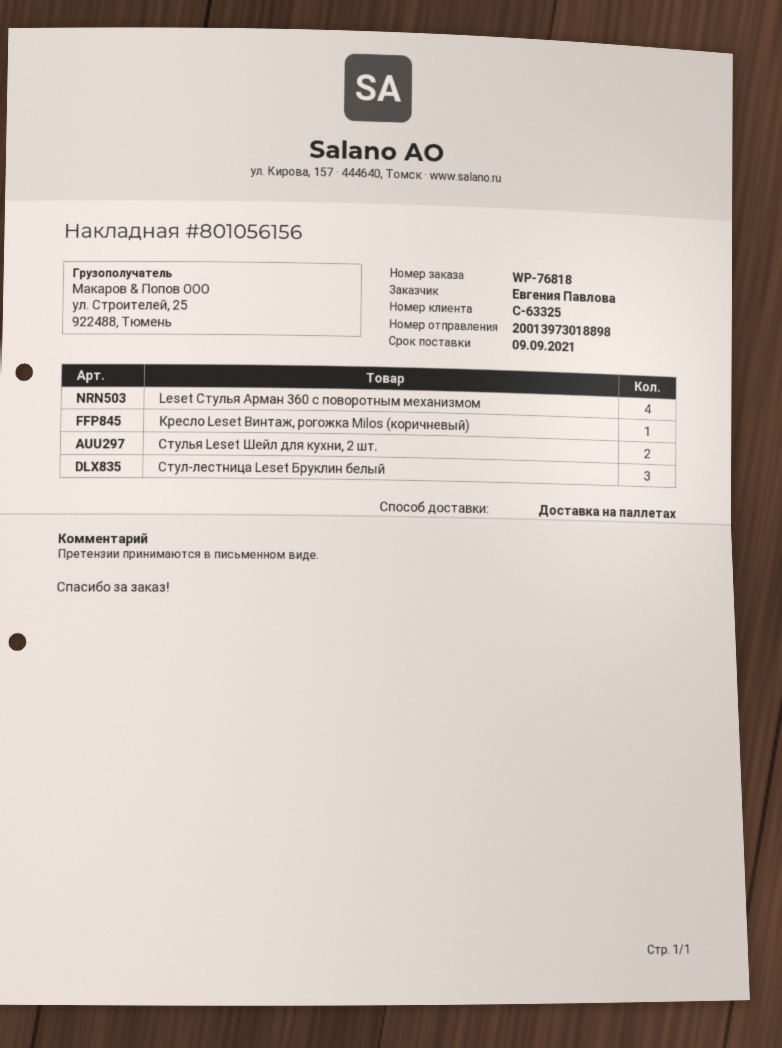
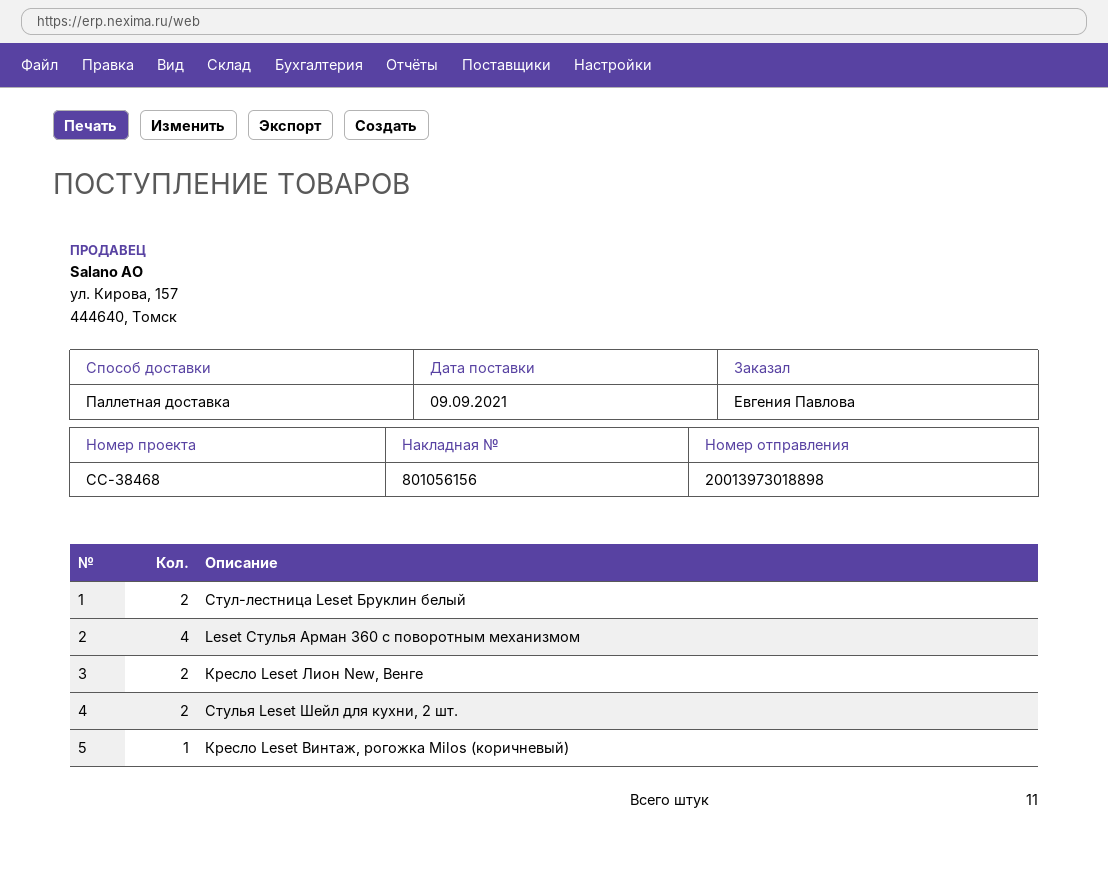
Стул-лестница Leset Бруклин белый: 3 -> 2
Кресло Leset Лион New, Венге: none -> 2

